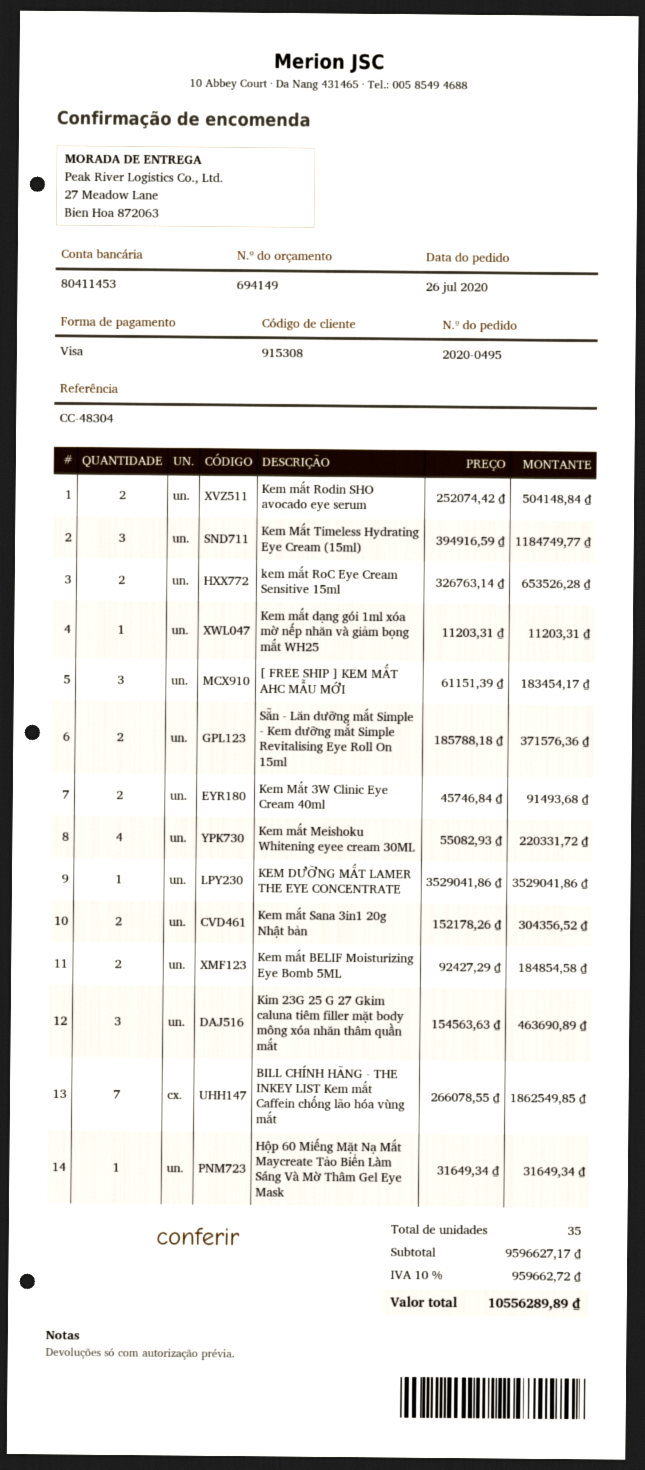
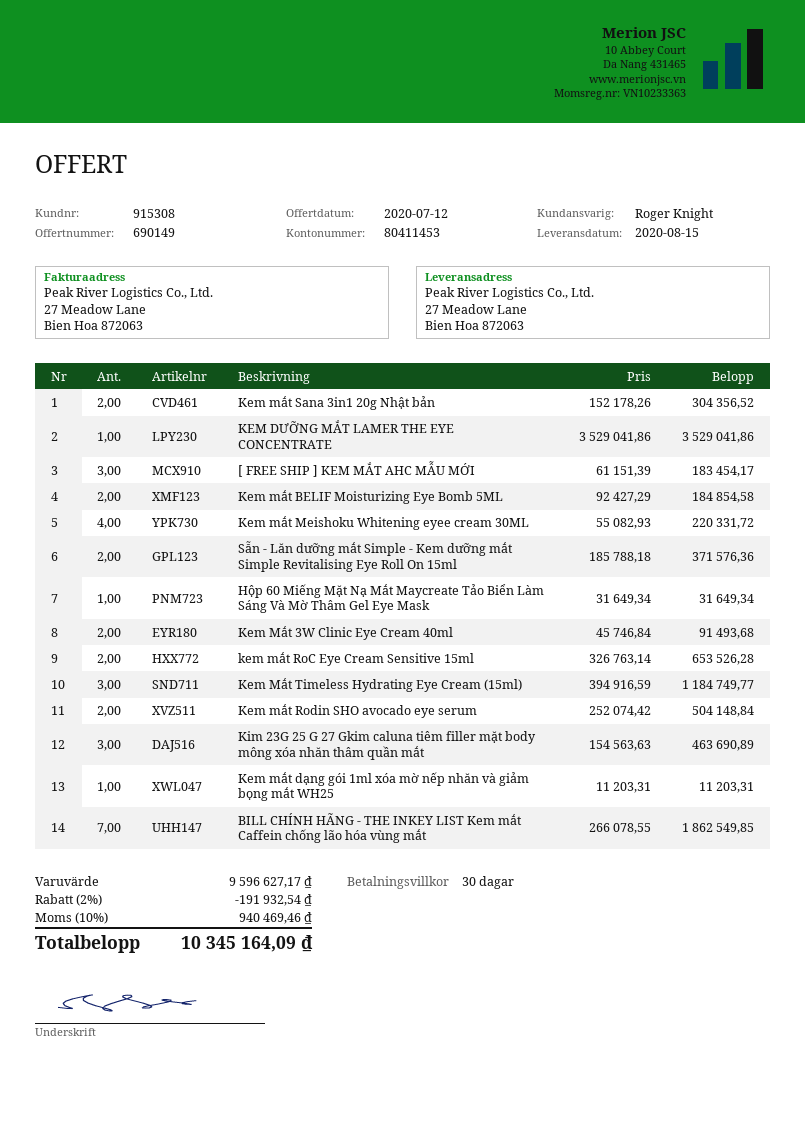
quote number: 694149 -> 690149
discount: none -> 2% = 191932.54
tax: 10% = 959662.72 -> 10% = 940469.46
total: 10556289.89 -> 10345164.09

